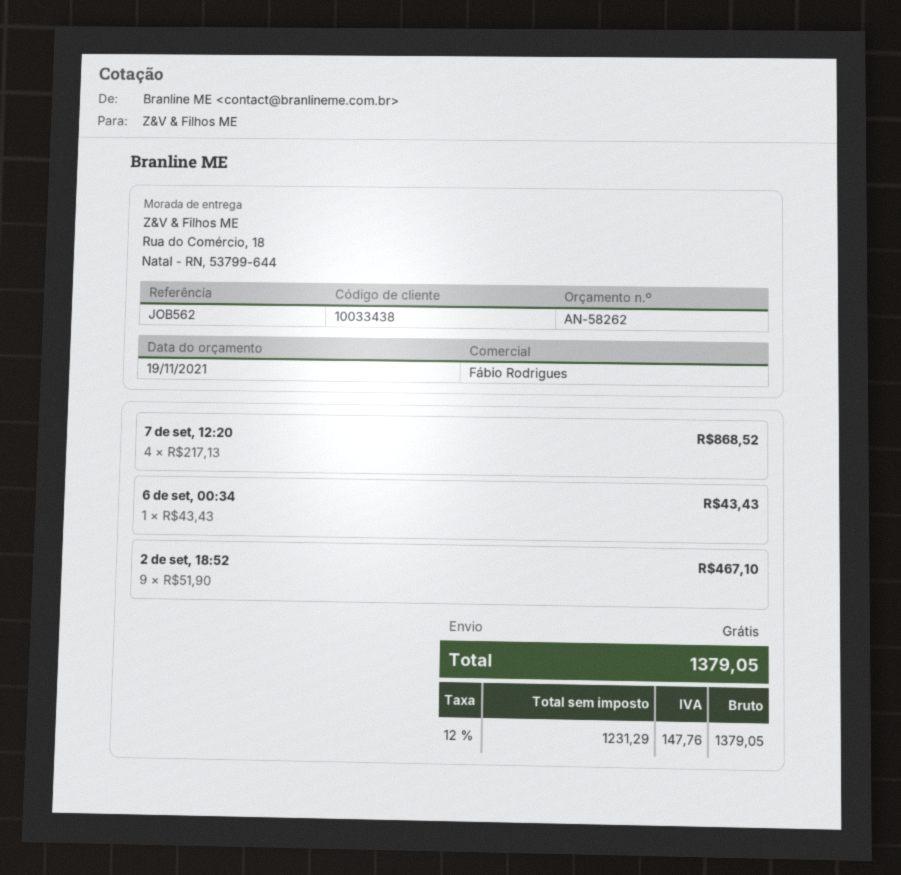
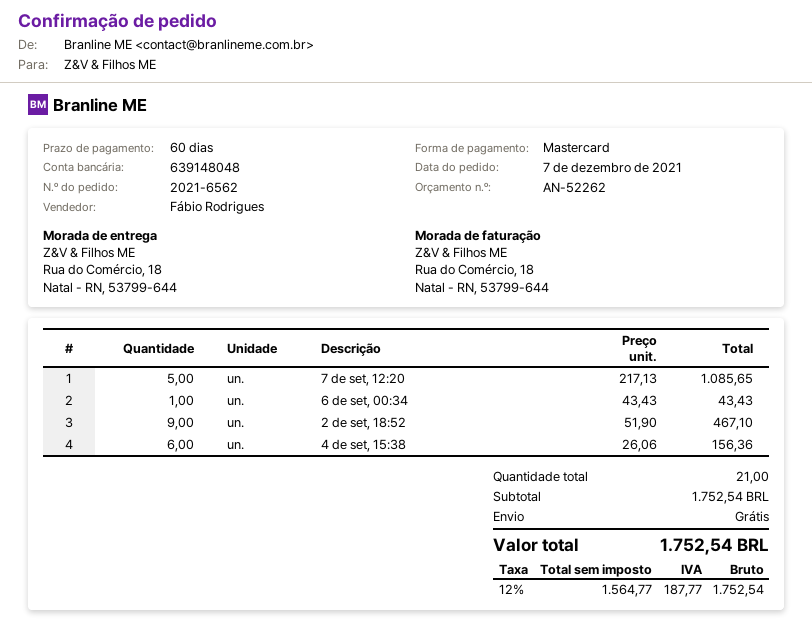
quote number: AN-58262 -> AN-52262
7 de set, 12:20: 4 x 217.13 = 868.52 -> 5 x 217.13 = 1085.65
4 de set, 15:38: none -> 6 x 26.06 = 156.36
net: 1231.29 -> 1564.77
tax: 12% = 147.76 -> 12% = 187.77
total: 1379.05 -> 1752.54

